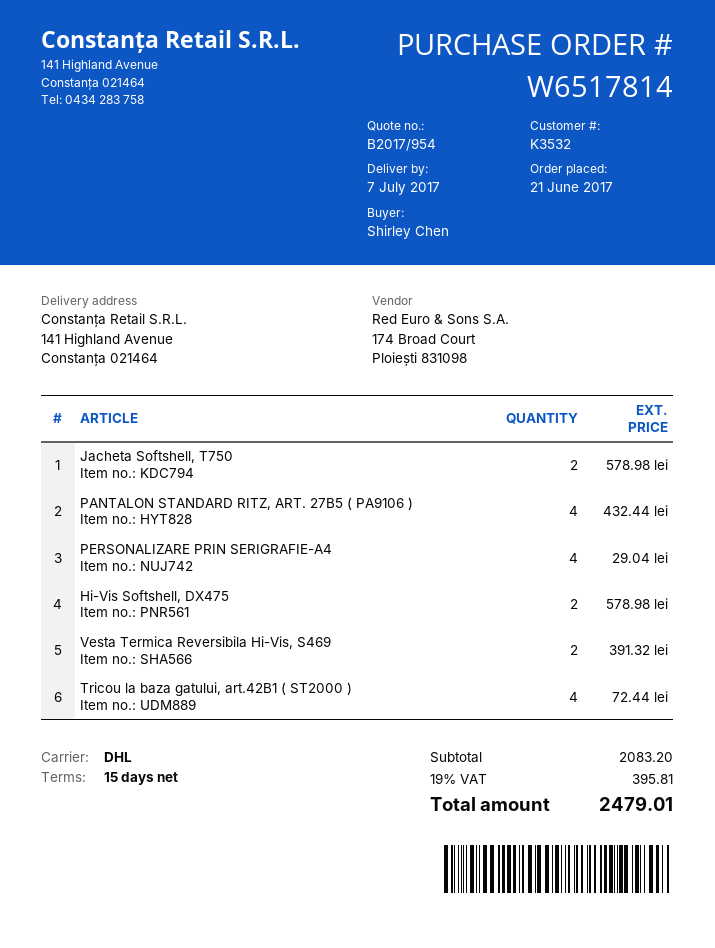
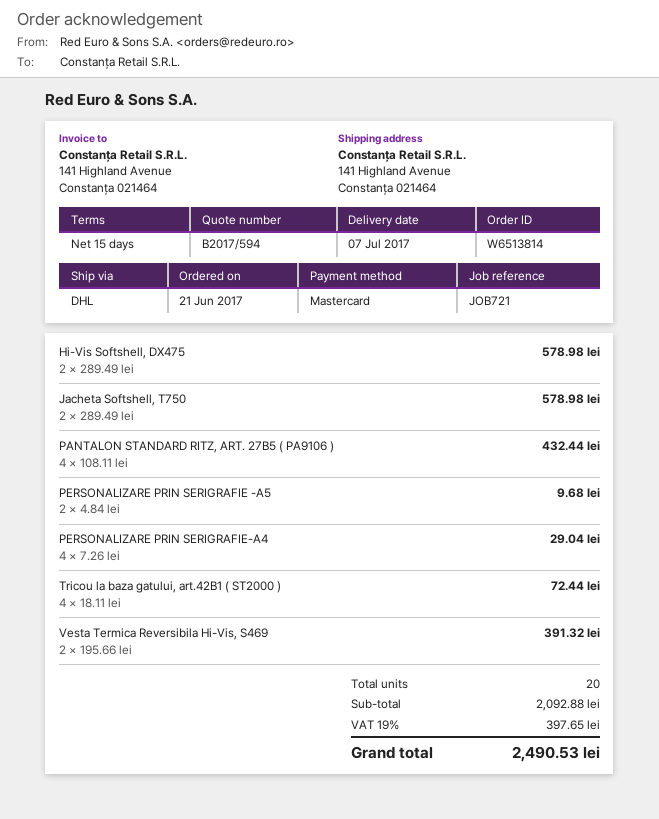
quote number: B2017/954 -> B2017/594
order number: W6517814 -> W6513814
PERSONALIZARE PRIN SERIGRAFIE -A5: none -> 2 for 9.68
subtotal: 2083.20 -> 2092.88
tax: 19% = 395.81 -> 19% = 397.65
total: 2479.01 -> 2490.53

